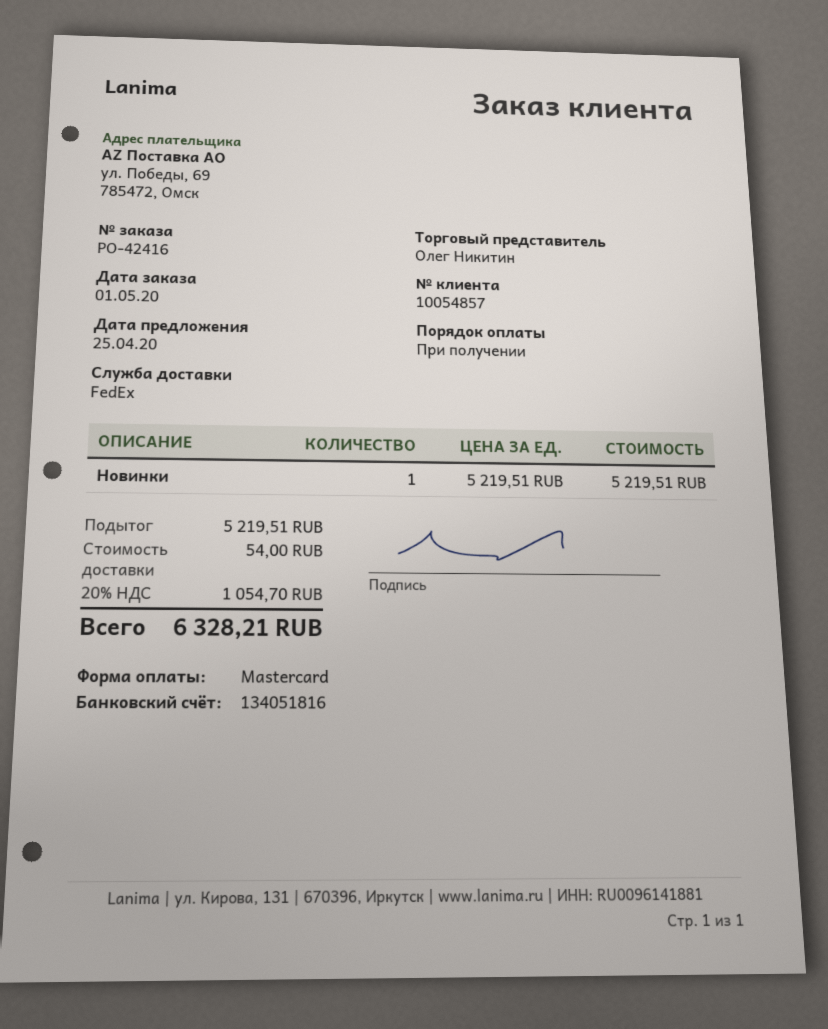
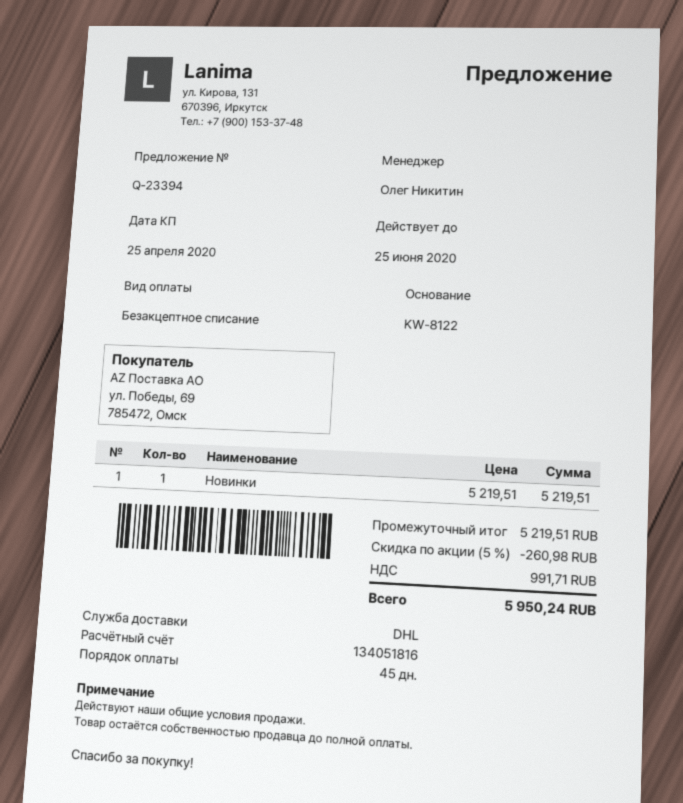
payment terms: on receipt -> 45 days
payment method: Mastercard -> direct debit
shipping method: FedEx -> DHL
discount: none -> 5% = 260.98
shipping: 54.00 -> none
tax: 1054.70 -> 991.71
total: 6328.21 -> 5950.24

